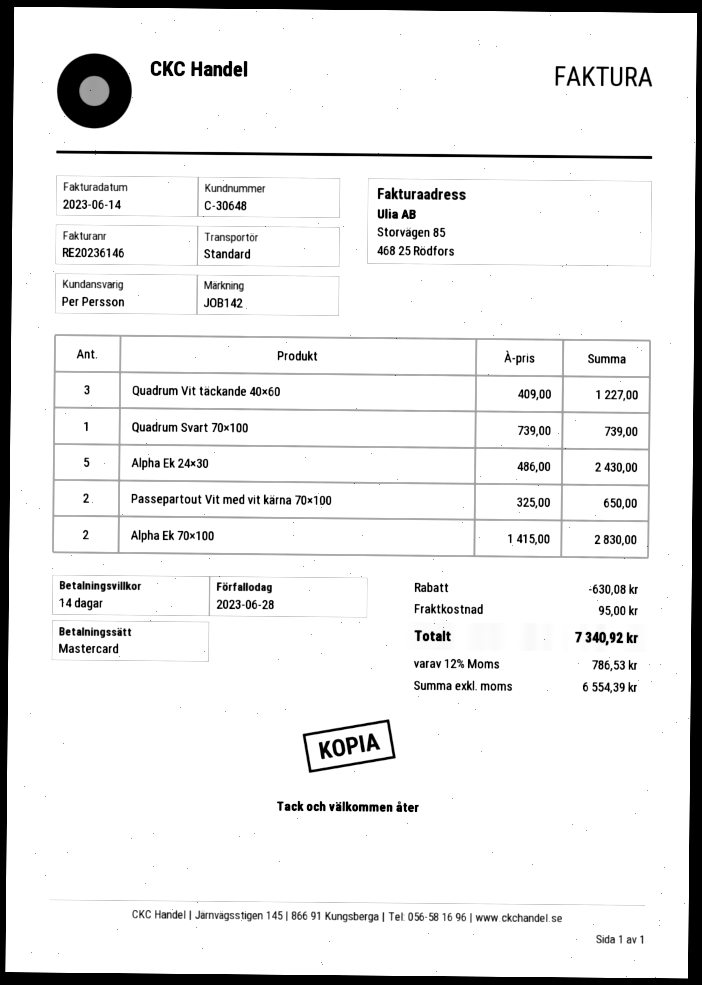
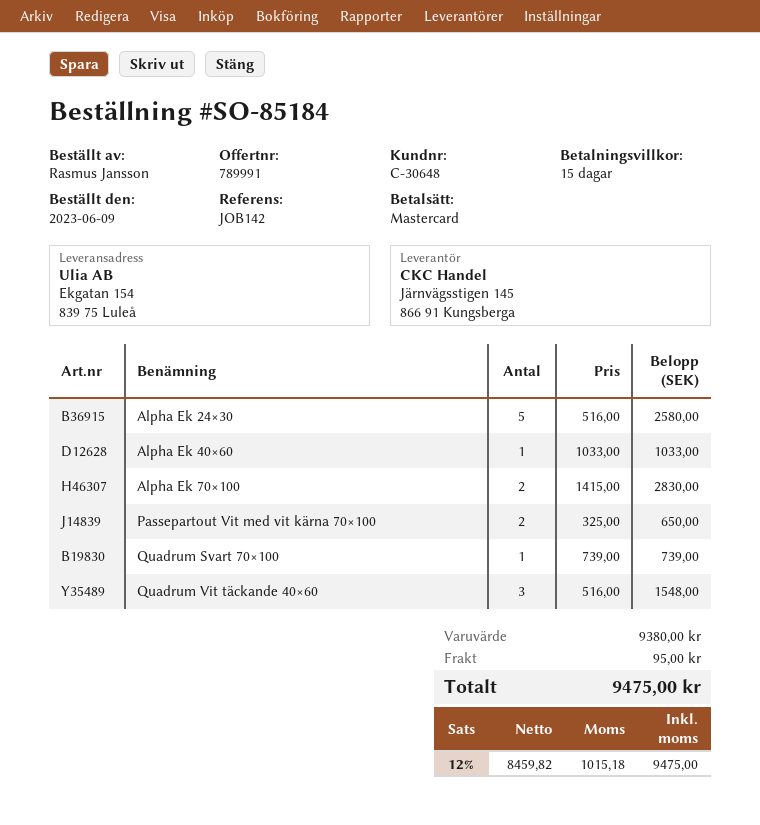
payment terms: 14 days -> 15 days
Quadrum Vit täckande 40×60: 3 x 409.00 = 1227.00 -> 3 x 516.00 = 1548.00
Alpha Ek 24×30: 5 x 486.00 = 2430.00 -> 5 x 516.00 = 2580.00
Alpha Ek 40×60: none -> 1 x 1033.00 = 1033.00
discount: 630.08 -> none
net: 6554.39 -> 8459.82
tax: 12% = 786.53 -> 12% = 1015.18
total: 7340.92 -> 9475.00

